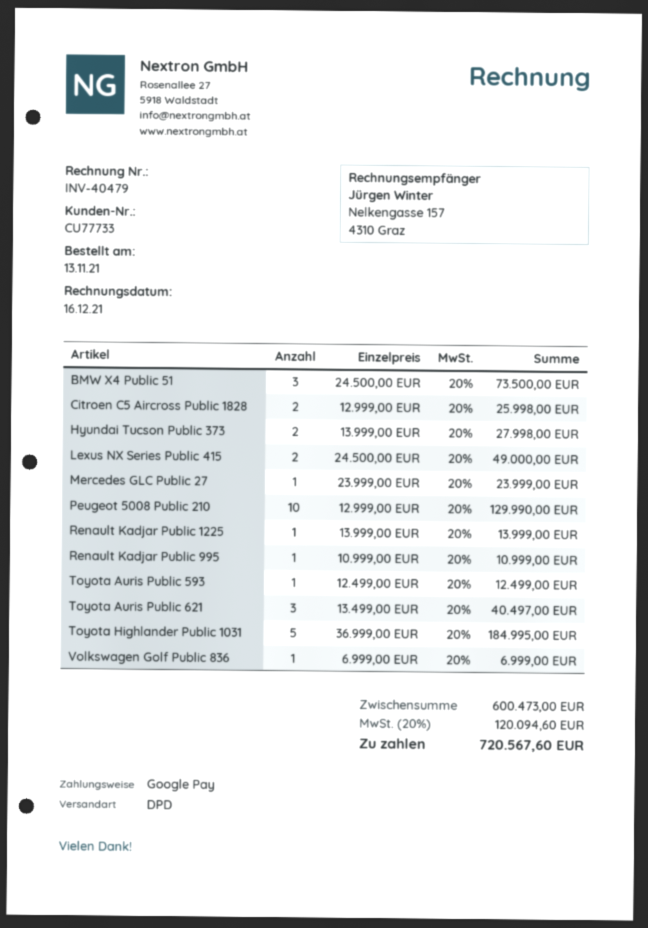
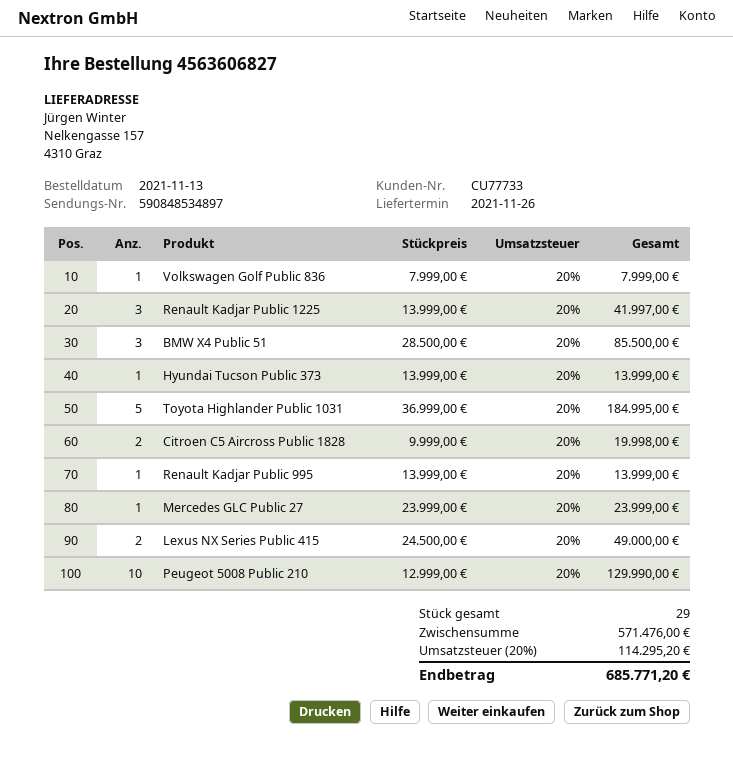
BMW X4 Public 51: 3 x 24500.00 = 73500.00 -> 3 x 28500.00 = 85500.00
Citroen C5 Aircross Public 1828: 2 x 12999.00 = 25998.00 -> 2 x 9999.00 = 19998.00
Hyundai Tucson Public 373: 2 x 13999.00 = 27998.00 -> 1 x 13999.00 = 13999.00
Renault Kadjar Public 1225: 1 x 13999.00 = 13999.00 -> 3 x 13999.00 = 41997.00
Renault Kadjar Public 995: 1 x 10999.00 = 10999.00 -> 1 x 13999.00 = 13999.00
Toyota Auris Public 593: 1 x 12499.00 = 12499.00 -> none
Toyota Auris Public 621: 3 x 13499.00 = 40497.00 -> none
Volkswagen Golf Public 836: 1 x 6999.00 = 6999.00 -> 1 x 7999.00 = 7999.00
subtotal: 600473.00 -> 571476.00
tax: 20% = 120094.60 -> 20% = 114295.20
total: 720567.60 -> 685771.20

